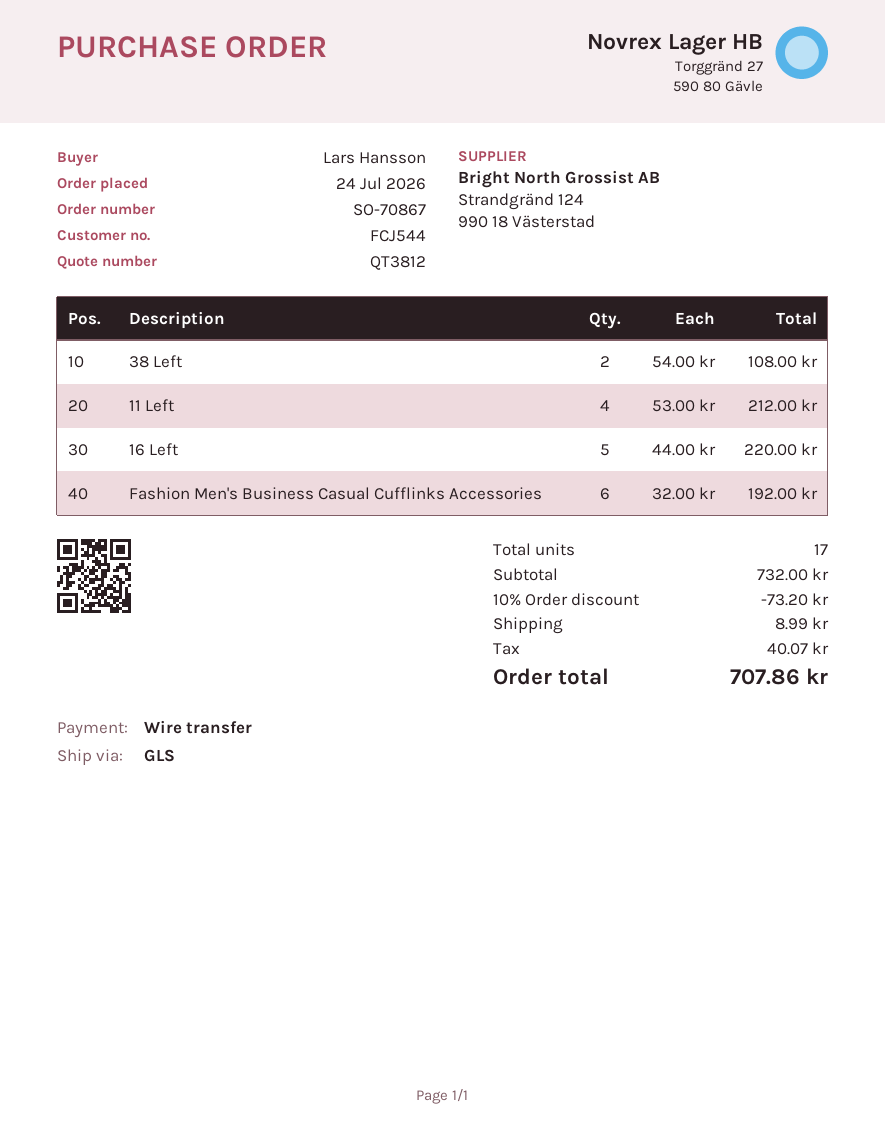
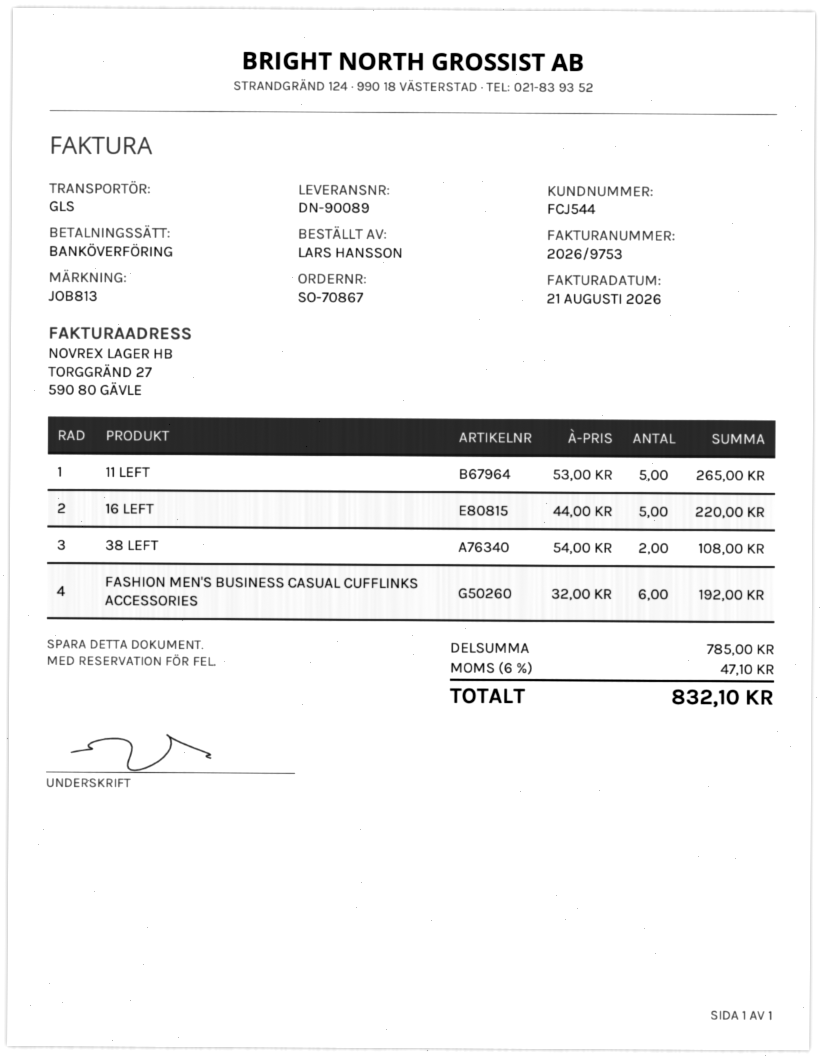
11 Left: 4 x 53.00 = 212.00 -> 5 x 53.00 = 265.00
subtotal: 732.00 -> 785.00
discount: 10% = 73.20 -> none
shipping: 8.99 -> none
tax: 40.07 -> 47.10
total: 707.86 -> 832.10

